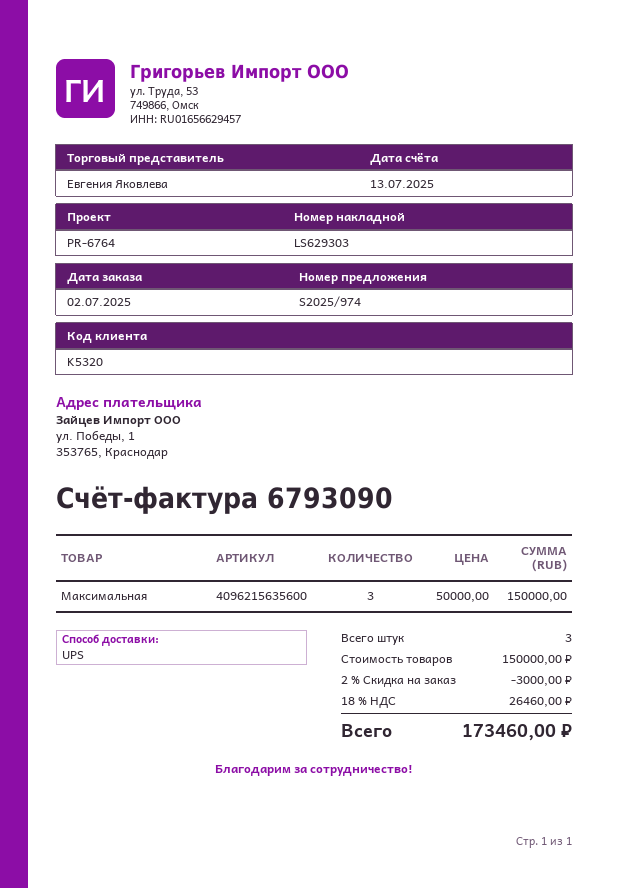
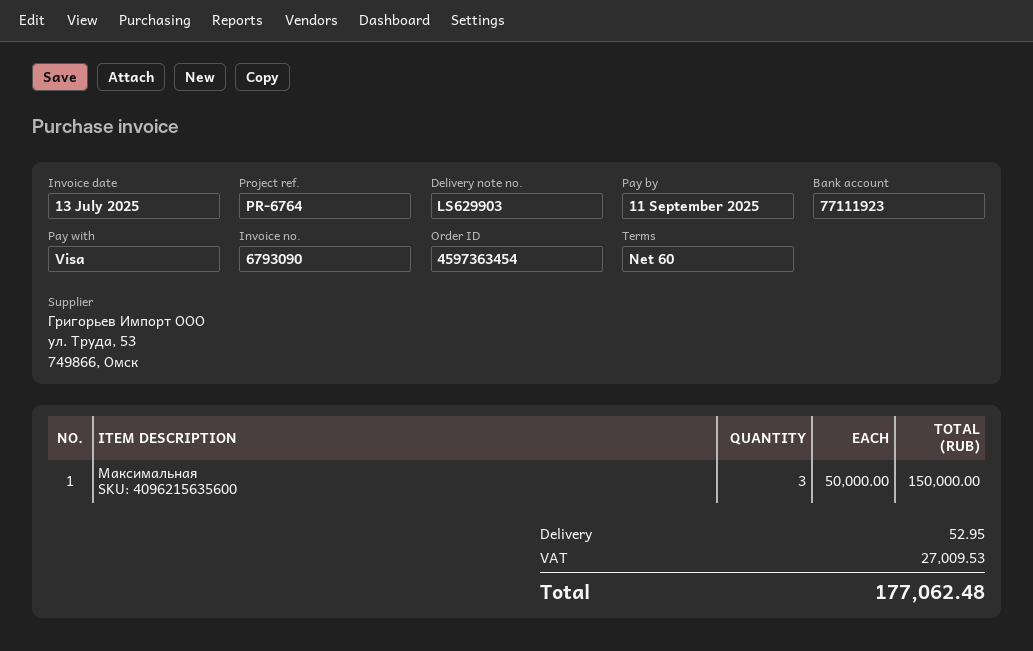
delivery note number: LS629303 -> LS629903
discount: 2% = 3000.00 -> none
shipping: none -> 52.95
tax: 26460.00 -> 27009.53
total: 173460.00 -> 177062.48

